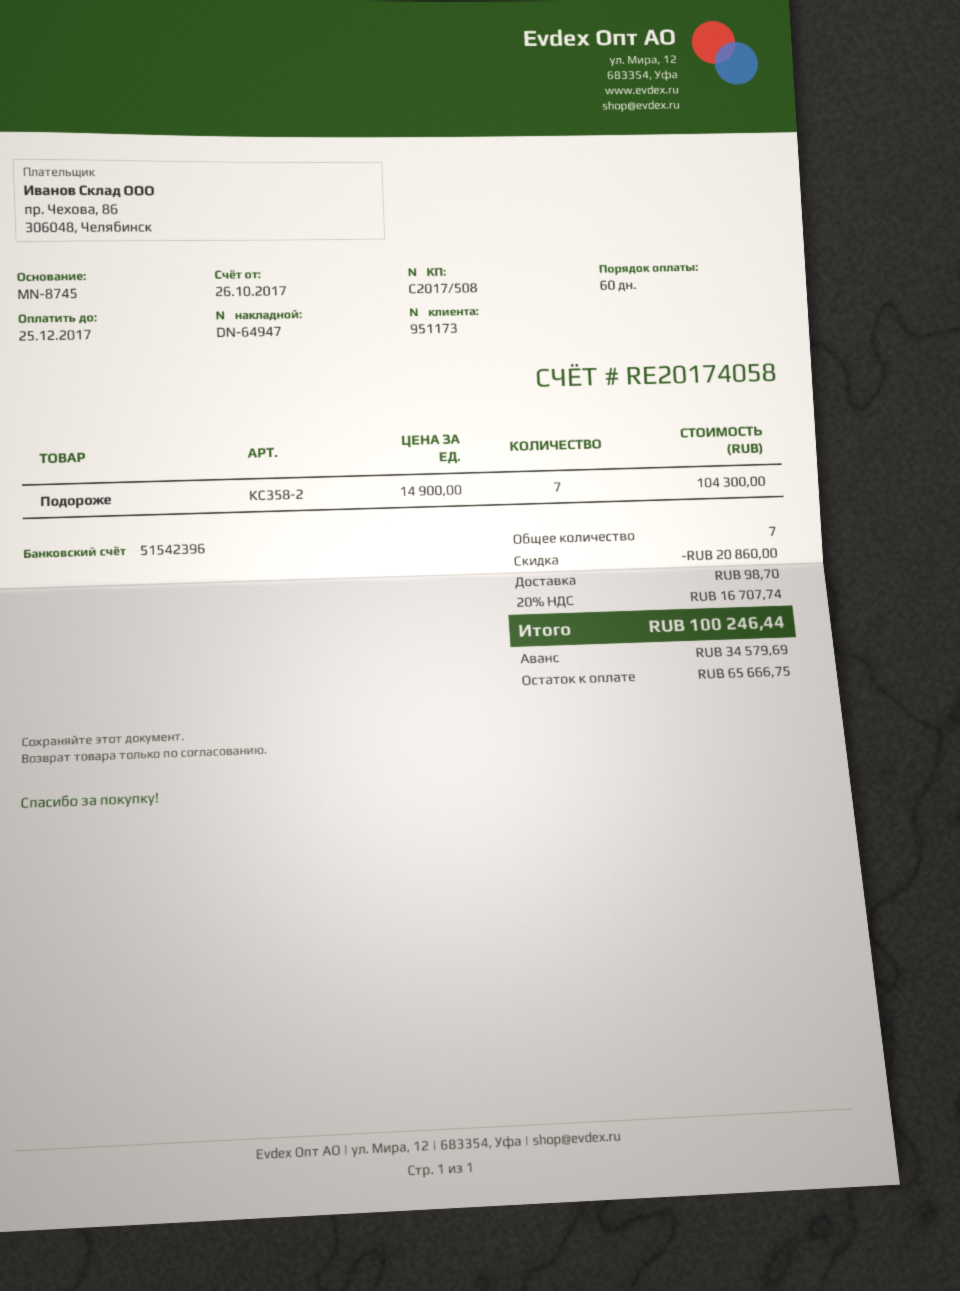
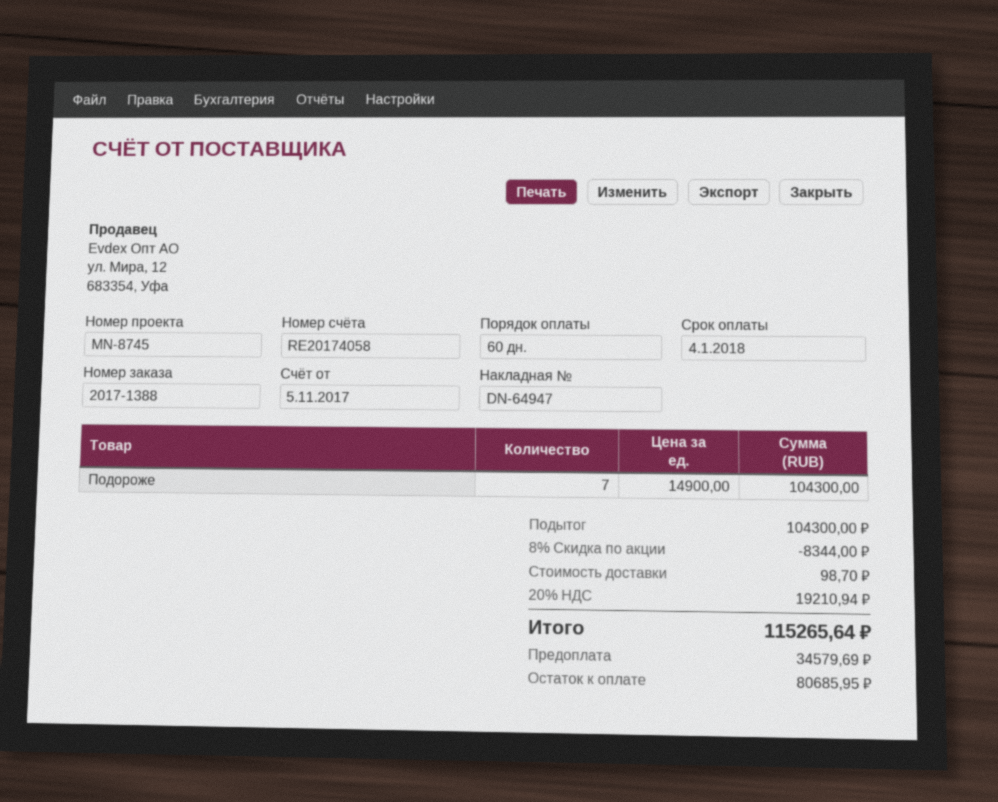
invoice date: 2017-10-26 -> 2017-11-05
due date: 2017-12-25 -> 2018-01-04
discount: 20860.00 -> 8344.00
tax: 20% = 16707.74 -> 20% = 19210.94
total: 100246.44 -> 115265.64
balance: 65666.75 -> 80685.95

